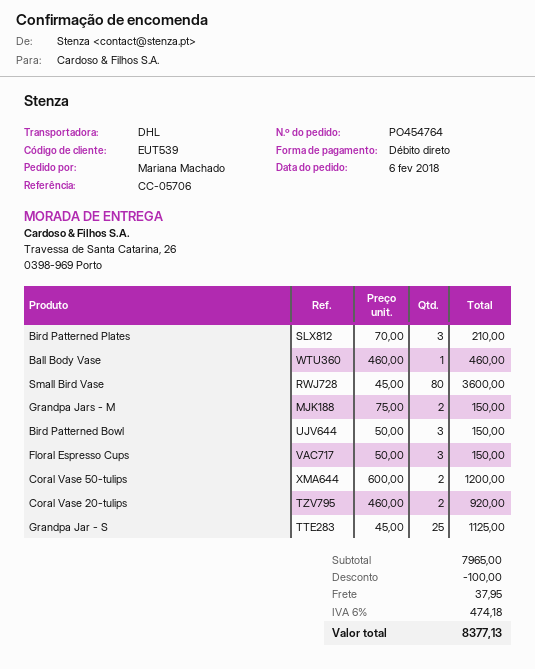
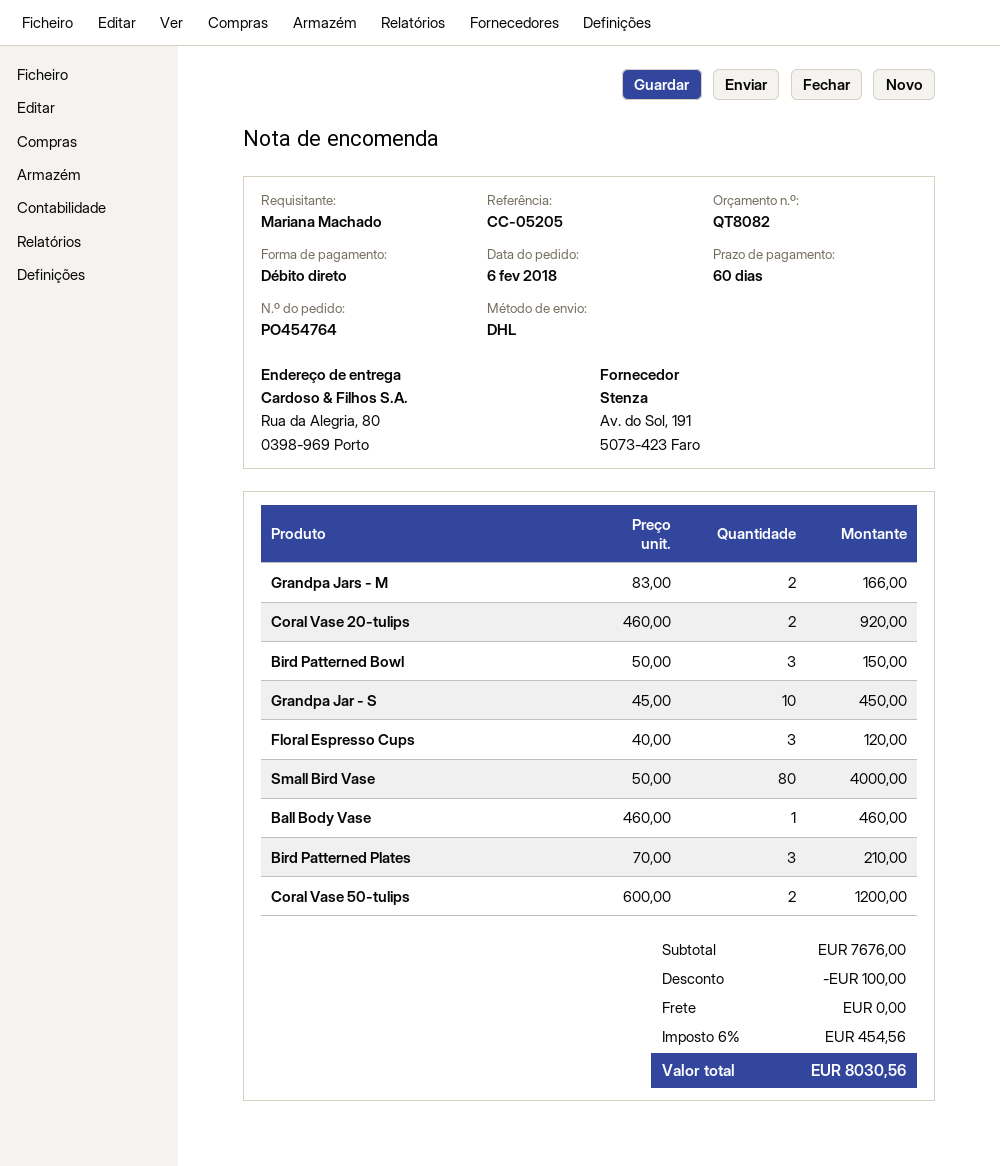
reference: CC-05706 -> CC-05205
ship to: Travessa de Santa Catarina, 26, 0398-969 Porto -> Rua da Alegria, 80, 0398-969 Porto
Small Bird Vase: 80 x 45.00 = 3600.00 -> 80 x 50.00 = 4000.00
Grandpa Jars - M: 2 x 75.00 = 150.00 -> 2 x 83.00 = 166.00
Floral Espresso Cups: 3 x 50.00 = 150.00 -> 3 x 40.00 = 120.00
Grandpa Jar - S: 25 x 45.00 = 1125.00 -> 10 x 45.00 = 450.00
subtotal: 7965.00 -> 7676.00
shipping: 37.95 -> 0.00
tax: 6% = 474.18 -> 6% = 454.56
total: 8377.13 -> 8030.56

